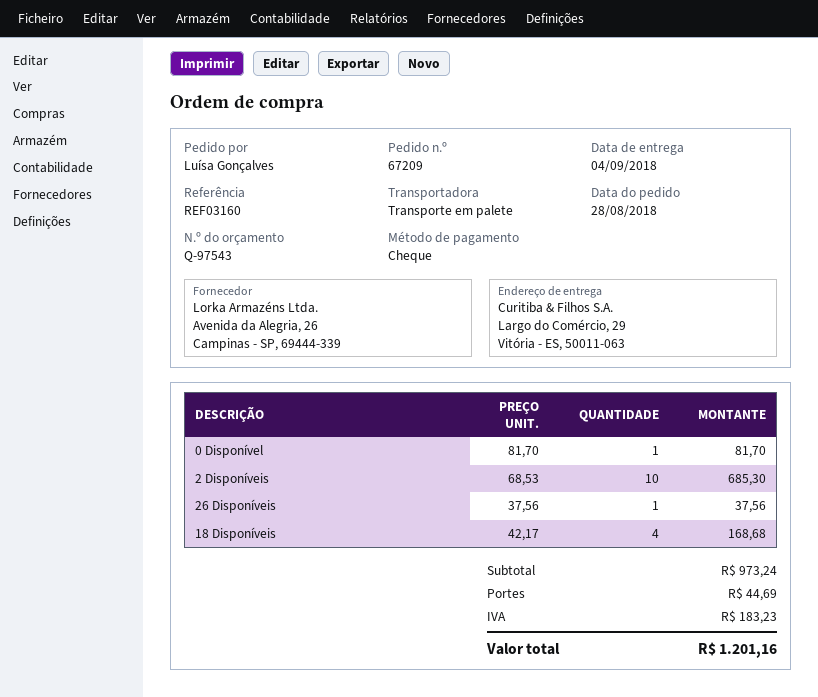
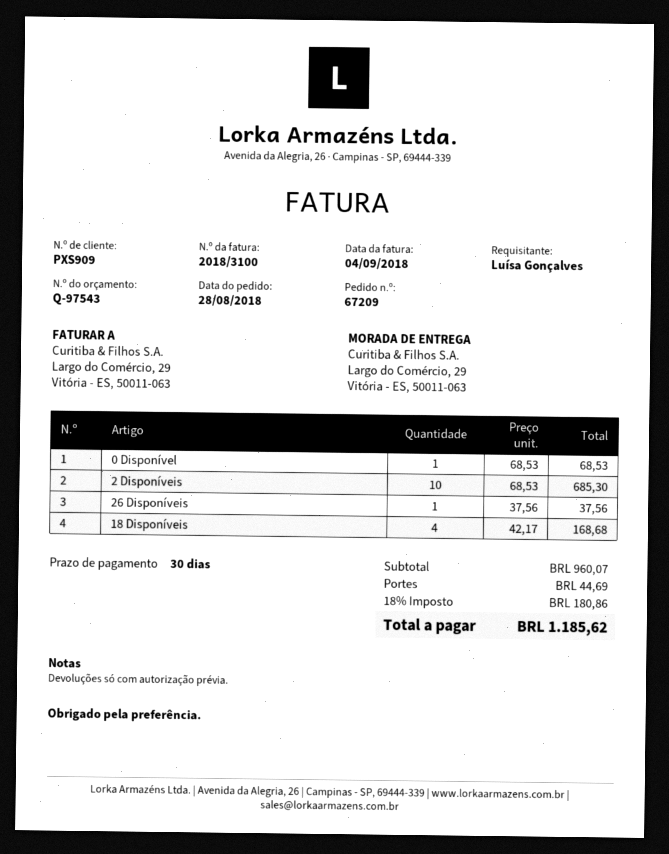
0 Disponível: 1 x 81.70 = 81.70 -> 1 x 68.53 = 68.53
subtotal: 973.24 -> 960.07
tax: 183.23 -> 180.86
total: 1201.16 -> 1185.62

